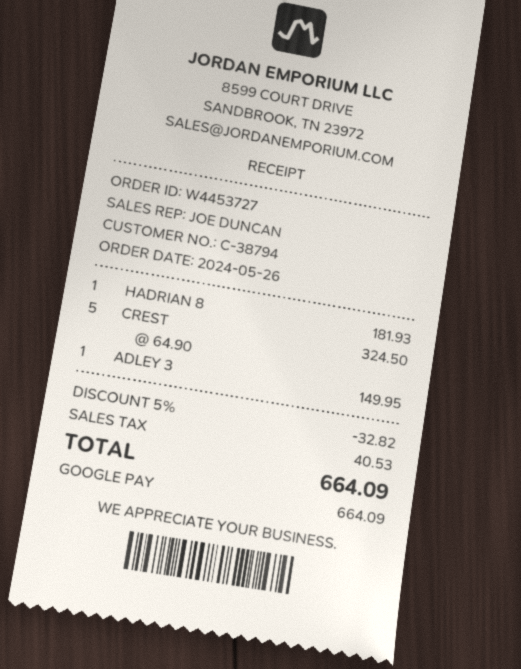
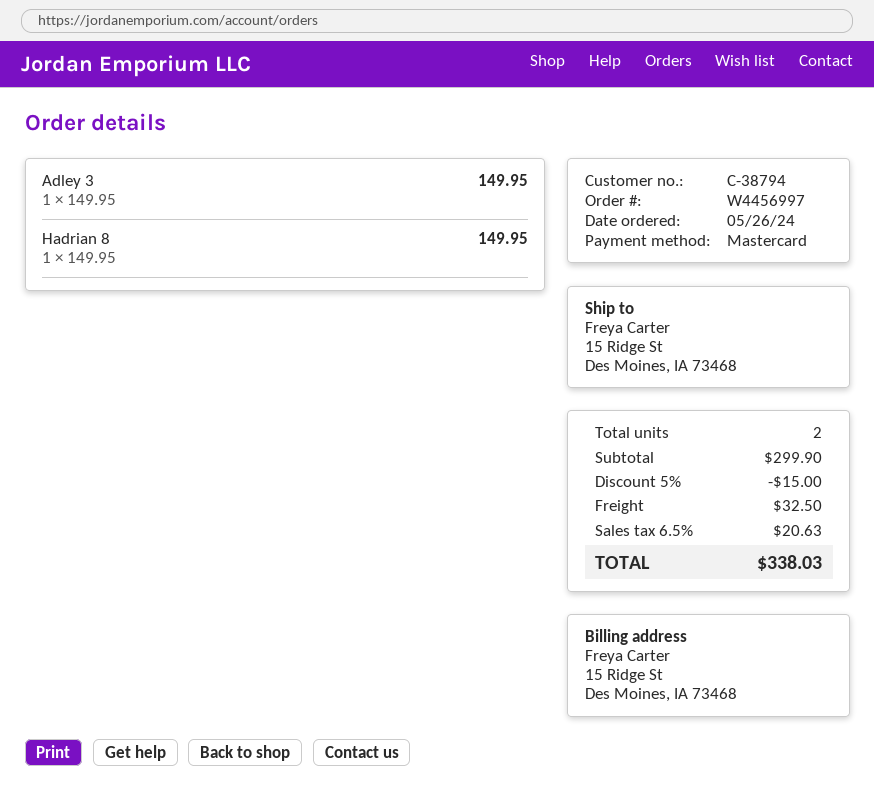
order number: W4453727 -> W4456997
payment method: Google Pay -> Mastercard
HADRIAN 8: 1 x 181.93 = 181.93 -> 1 x 149.95 = 149.95
CREST: 5 x 64.90 = 324.50 -> none
discount: 5% = 32.82 -> 5% = 15.00
shipping: none -> 32.50
tax: 40.53 -> 20.63
total: 664.09 -> 338.03

